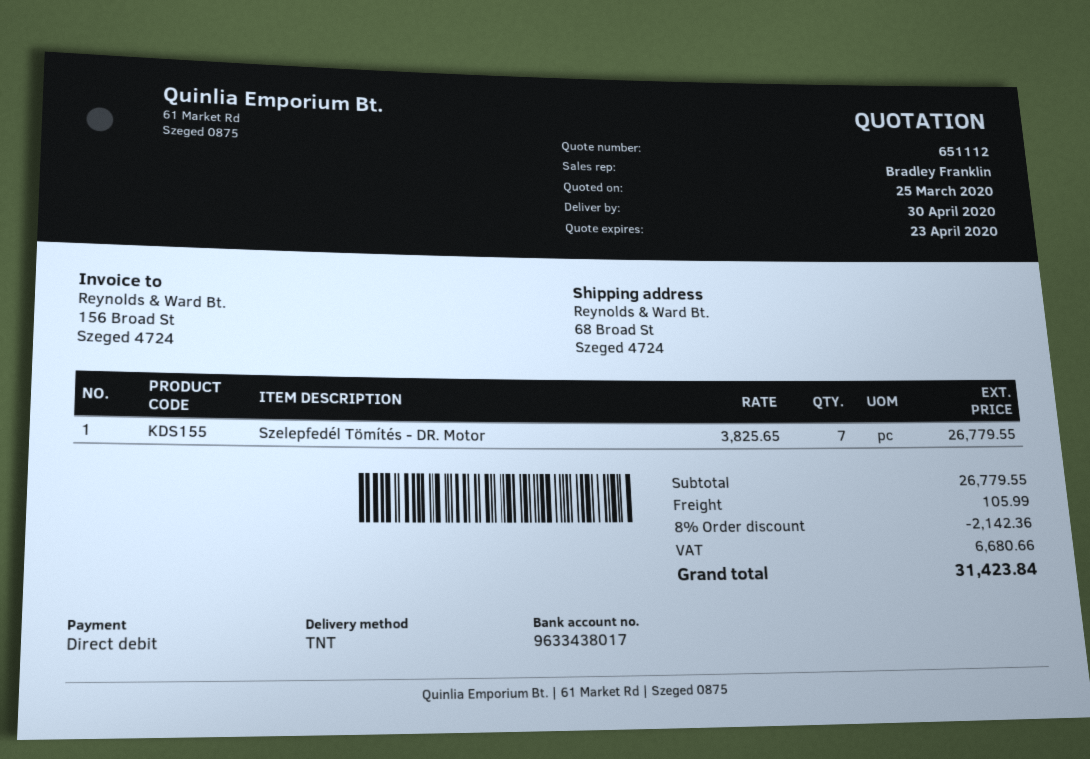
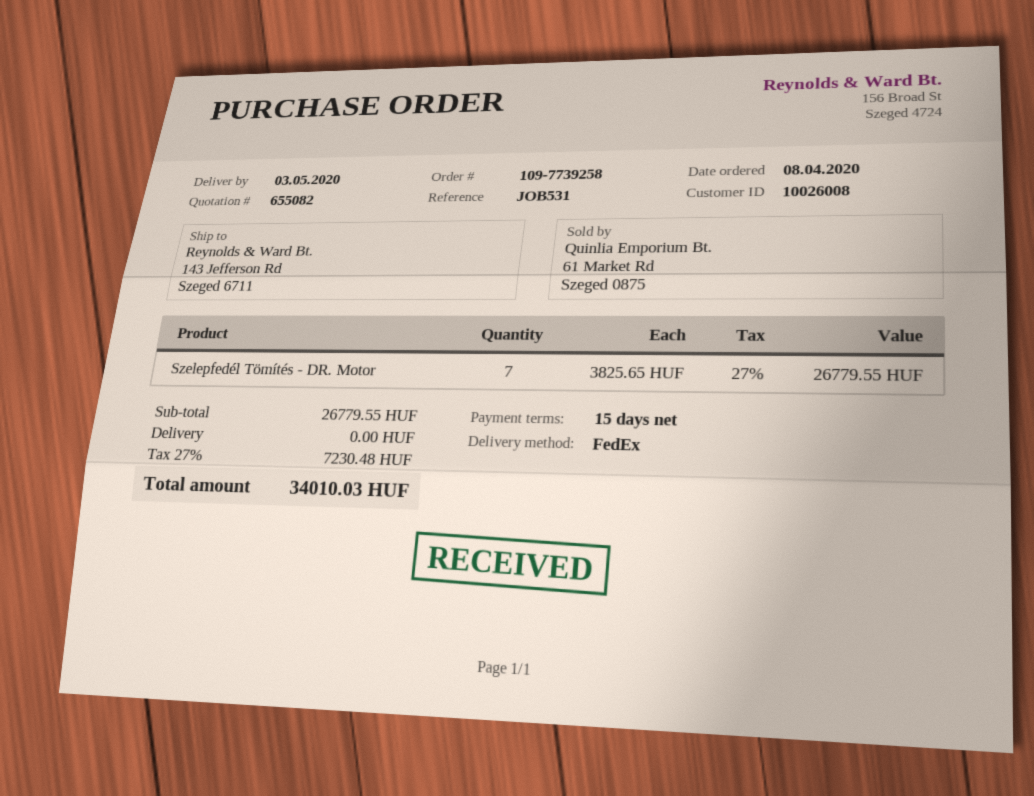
quote number: 651112 -> 655082
delivery date: 2020-04-30 -> 2020-05-03
shipping method: TNT -> FedEx
ship to: 68 Broad St, Szeged 4724 -> 143 Jefferson Rd, Szeged 6711
discount: 8% = 2142.36 -> none
shipping: 105.99 -> 0.00
tax: 6680.66 -> 7230.48
total: 31423.84 -> 34010.03

